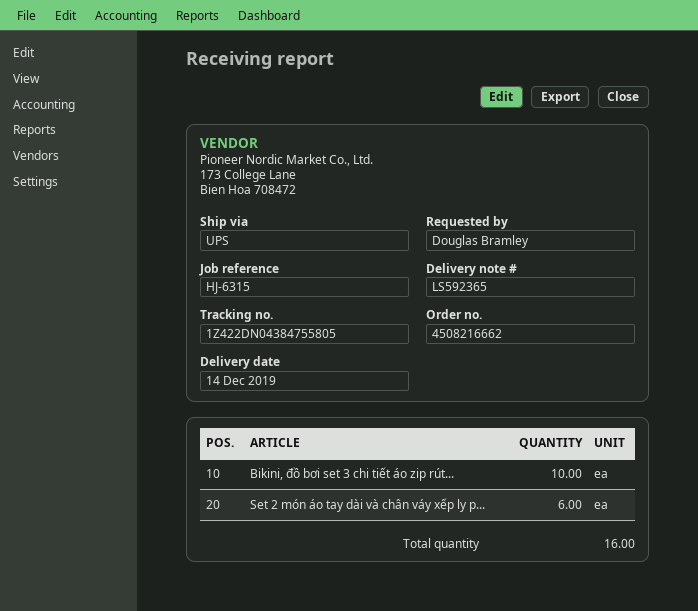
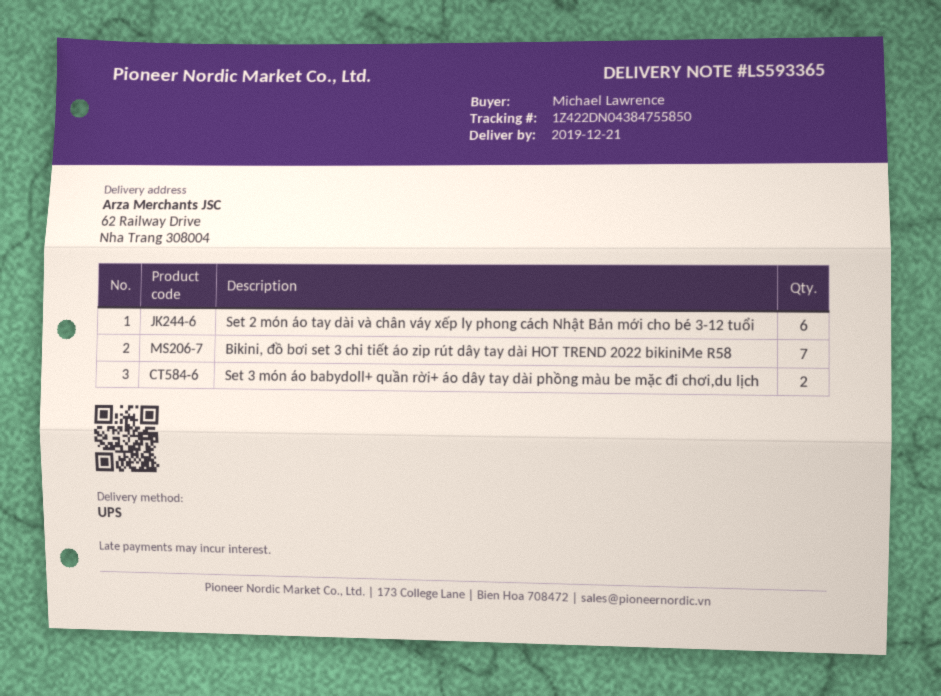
delivery note number: LS592365 -> LS593365
delivery date: 2019-12-14 -> 2019-12-21
ordered by: Douglas Bramley -> Michael Lawrence
tracking number: 1Z422DN04384755805 -> 1Z422DN04384755850
Bikini, đồ bơi set 3 chi tiết áo zip rút...: 10 -> 7
Set 3 món áo babydoll+ quần rời+ áo dây tay dài phồng màu be mặc đi chơi,du lịch: none -> 2

